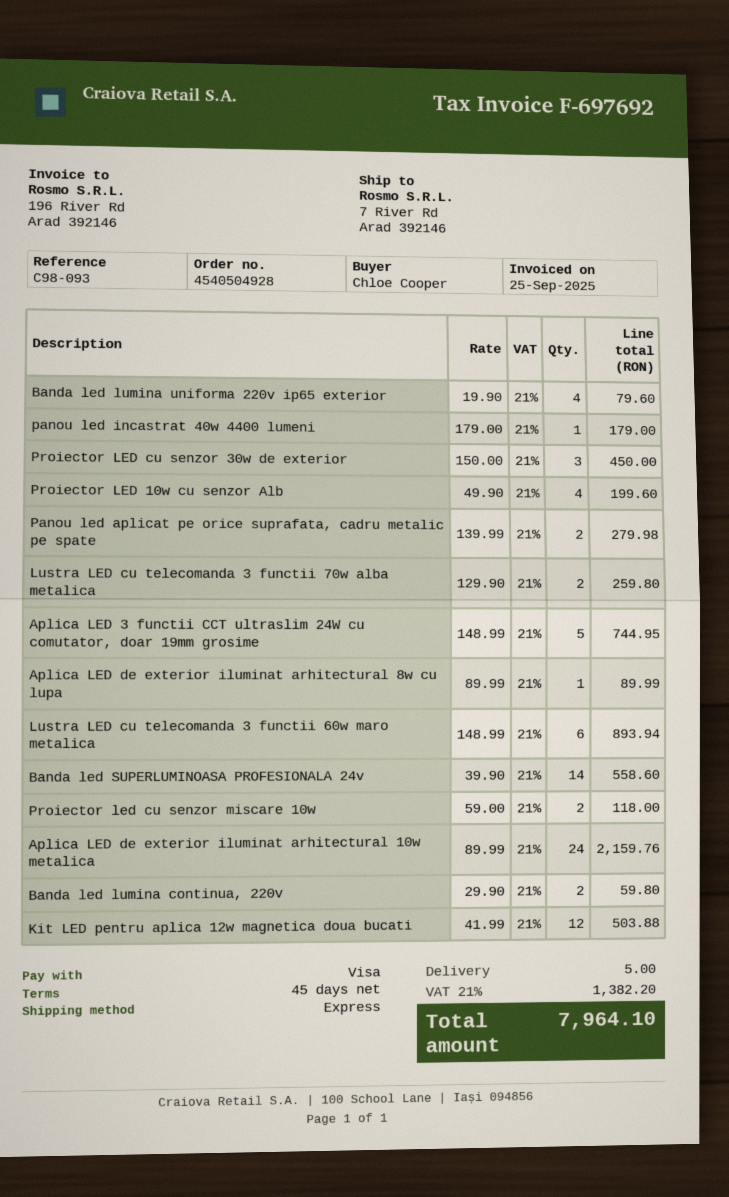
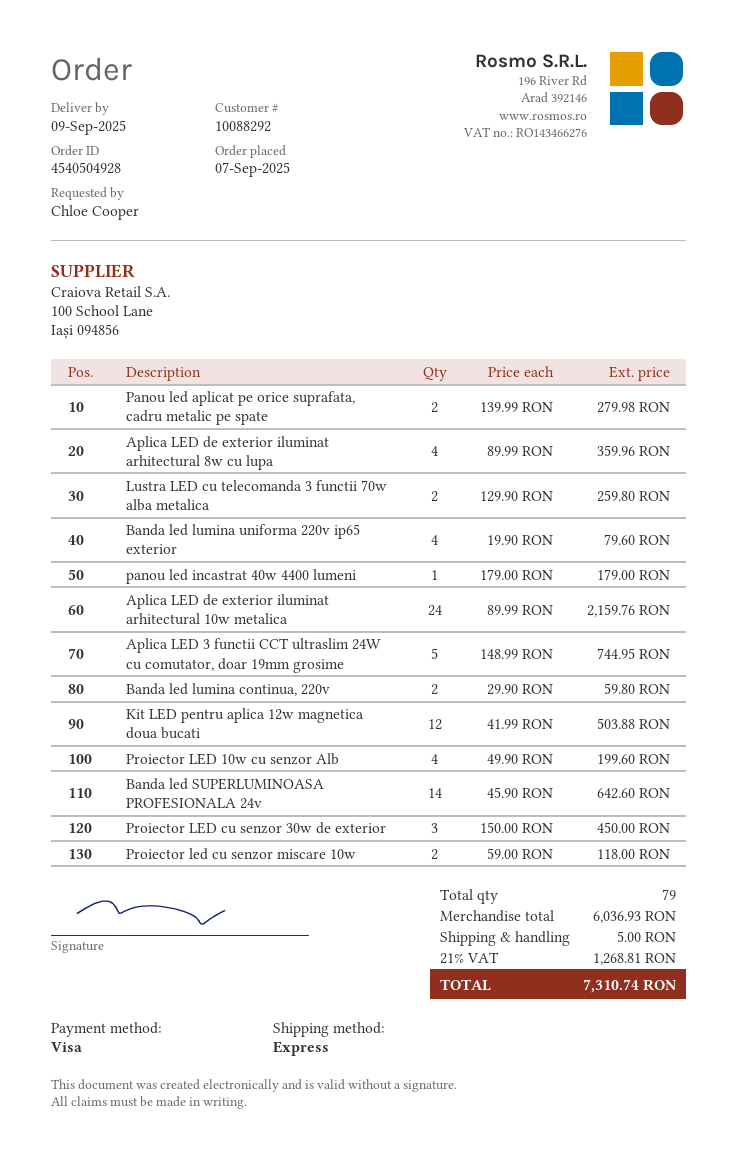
Aplica LED de exterior iluminat arhitectural 8w cu lupa: 1 x 89.99 = 89.99 -> 4 x 89.99 = 359.96
Lustra LED cu telecomanda 3 functii 60w maro metalica: 6 x 148.99 = 893.94 -> none
Banda led SUPERLUMINOASA PROFESIONALA 24v: 14 x 39.90 = 558.60 -> 14 x 45.90 = 642.60
tax: 21% = 1382.20 -> 21% = 1268.81
total: 7964.10 -> 7310.74

